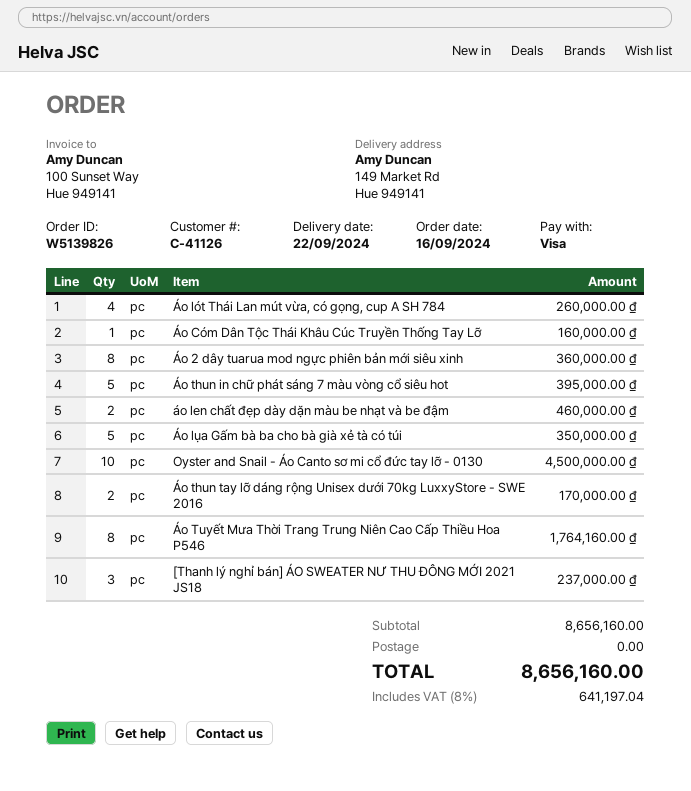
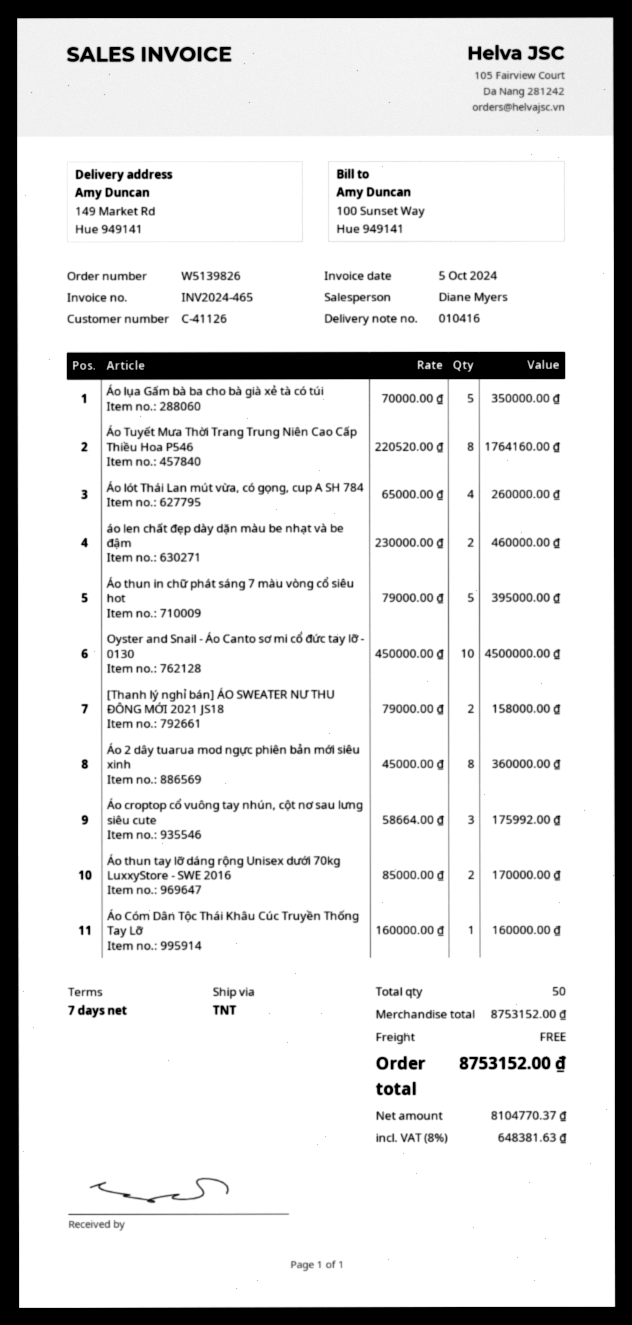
[Thanh lý nghỉ bán] ÁO SWEATER NƯ THU ĐÔNG MỚI 2021 JS18: 3 for 237000.00 -> 2 for 158000.00
Áo croptop cổ vuông tay nhún, cột nơ sau lưng siêu cute: none -> 3 for 175992.00
subtotal: 8656160.00 -> 8753152.00
tax: 8% = 641197.04 -> 8% = 648381.63
total: 8656160.00 -> 8753152.00

